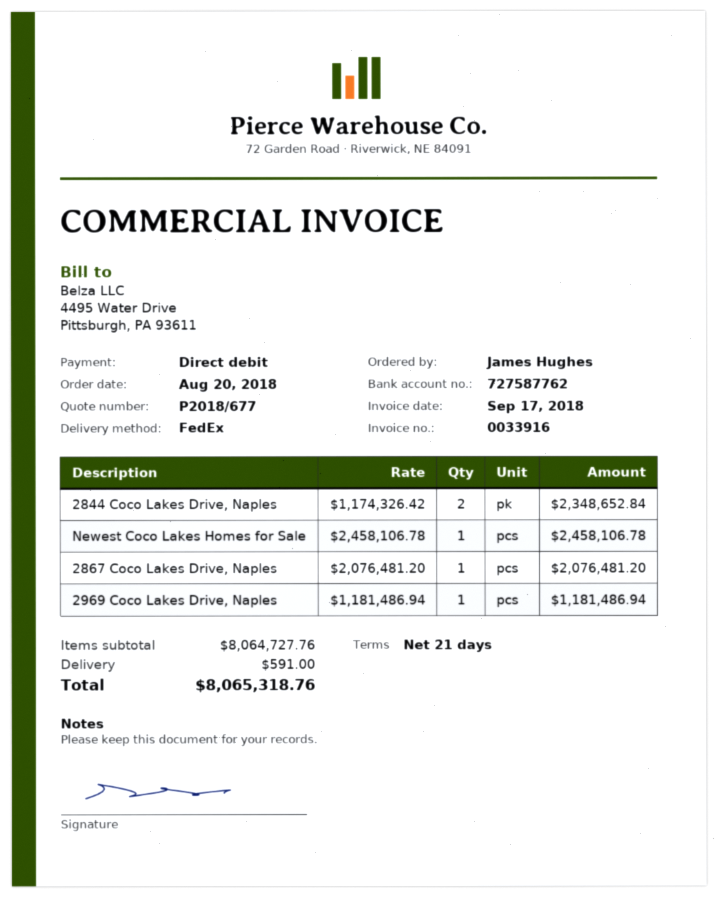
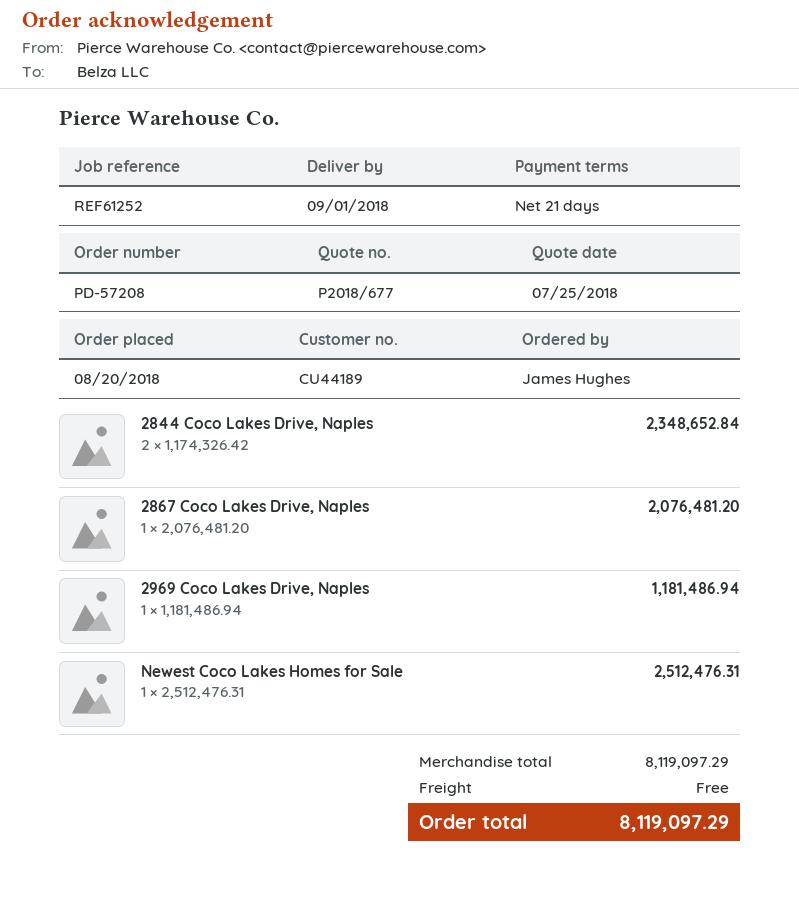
Newest Coco Lakes Homes for Sale: 1 x 2458106.78 = 2458106.78 -> 1 x 2512476.31 = 2512476.31
subtotal: 8064727.76 -> 8119097.29
shipping: 591.00 -> 0.00
total: 8065318.76 -> 8119097.29

